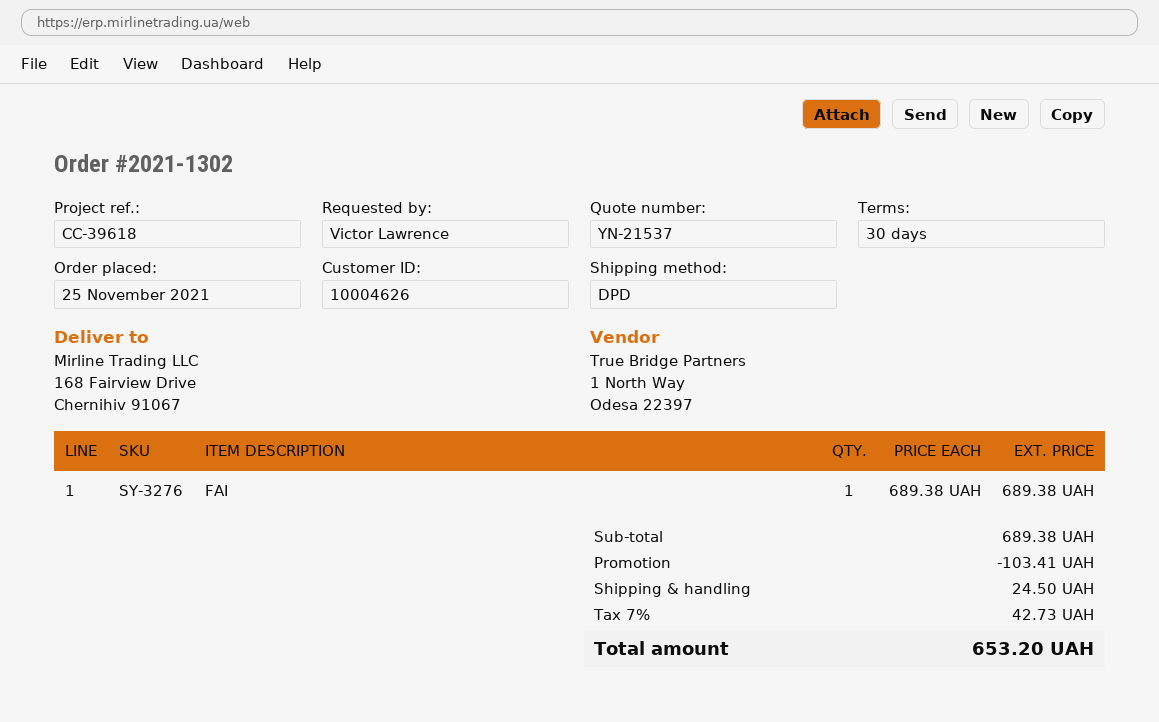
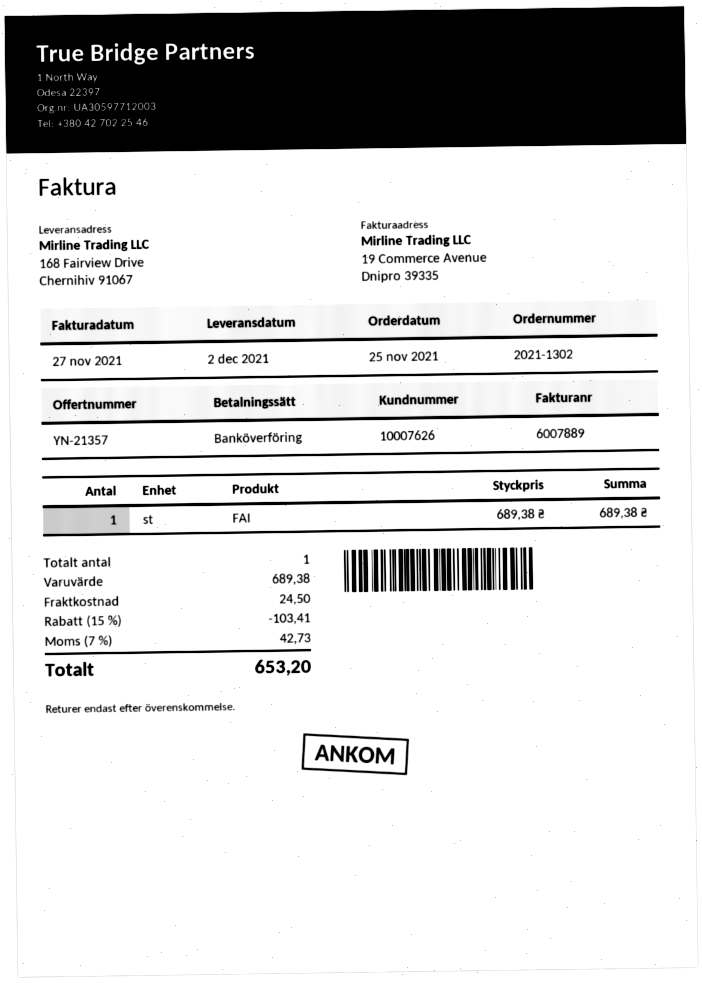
quote number: YN-21537 -> YN-21357
customer number: 10004626 -> 10007626

